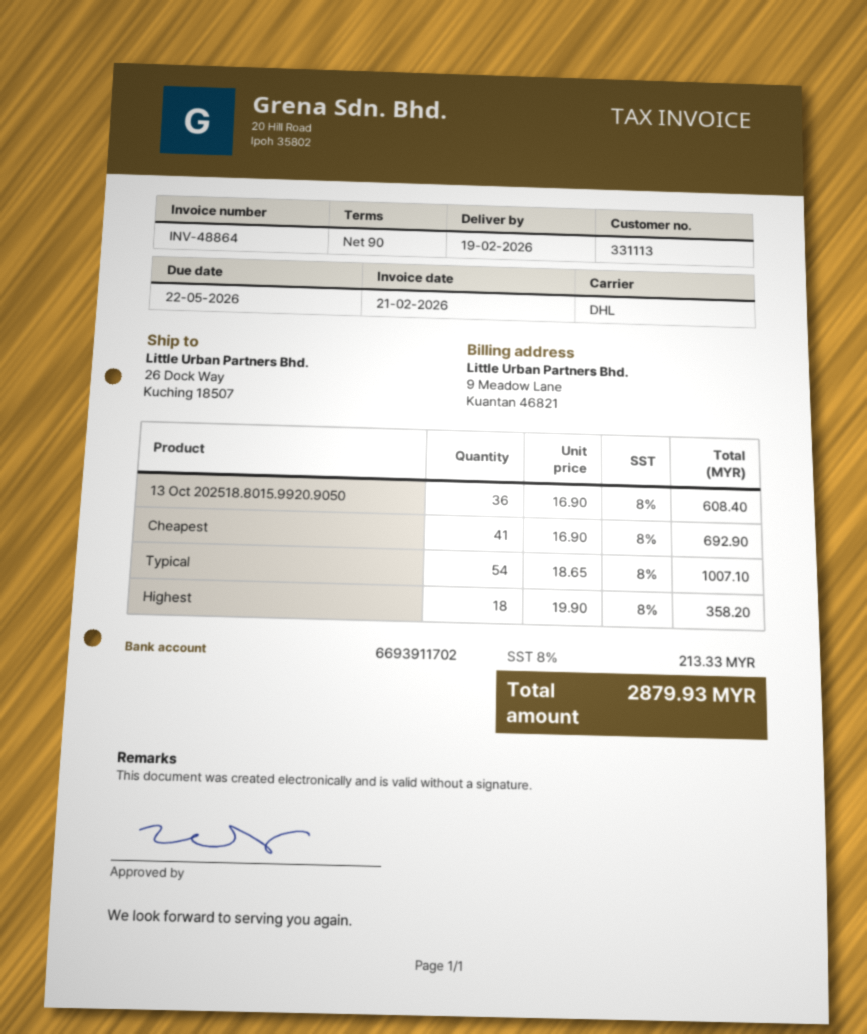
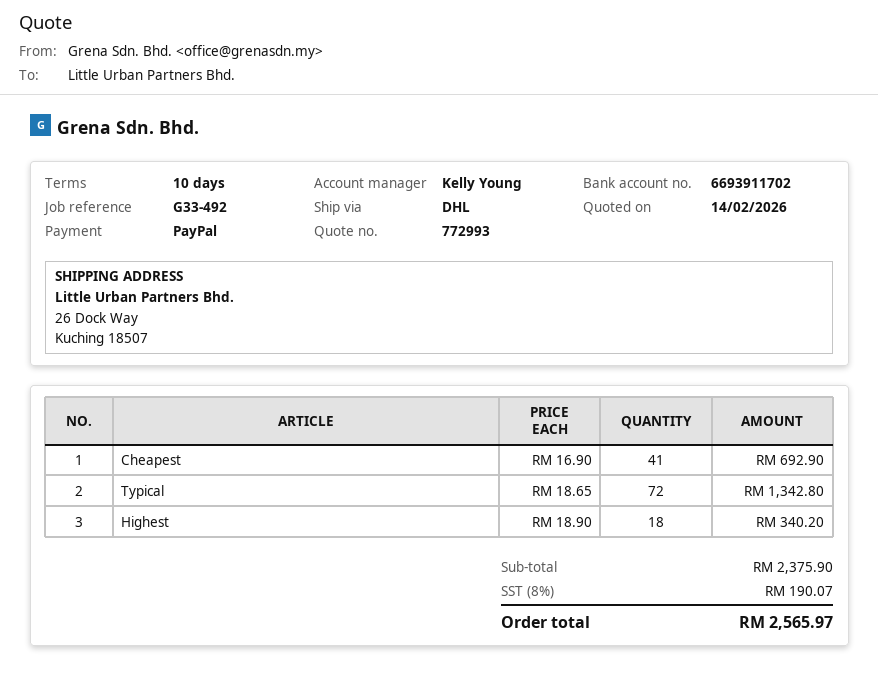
payment terms: 90 days -> 10 days
13 Oct 202518.8015.9920.9050: 36 x 16.90 = 608.40 -> none
Typical: 54 x 18.65 = 1007.10 -> 72 x 18.65 = 1342.80
Highest: 18 x 19.90 = 358.20 -> 18 x 18.90 = 340.20
tax: 8% = 213.33 -> 8% = 190.07
total: 2879.93 -> 2565.97

